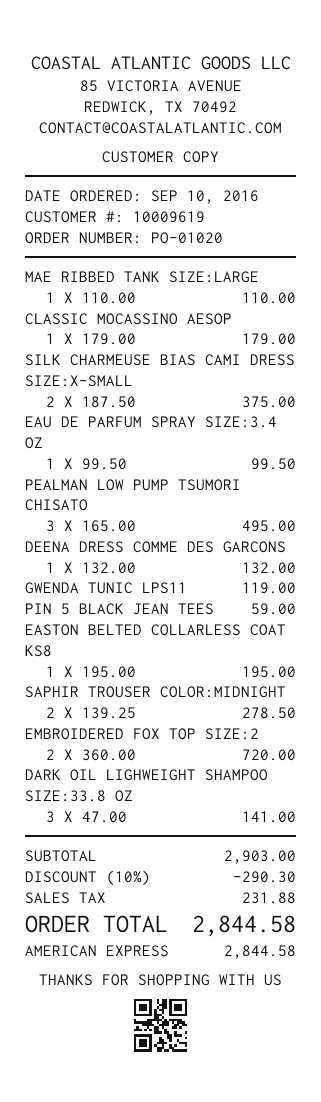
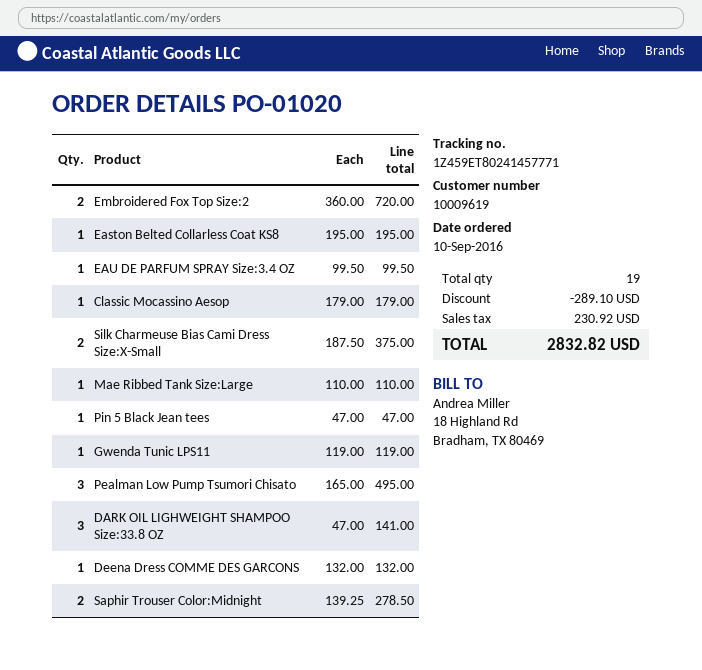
PIN 5 BLACK JEAN TEES: 1 x 59.00 = 59.00 -> 1 x 47.00 = 47.00
discount: 290.30 -> 289.10
tax: 231.88 -> 230.92
total: 2844.58 -> 2832.82

